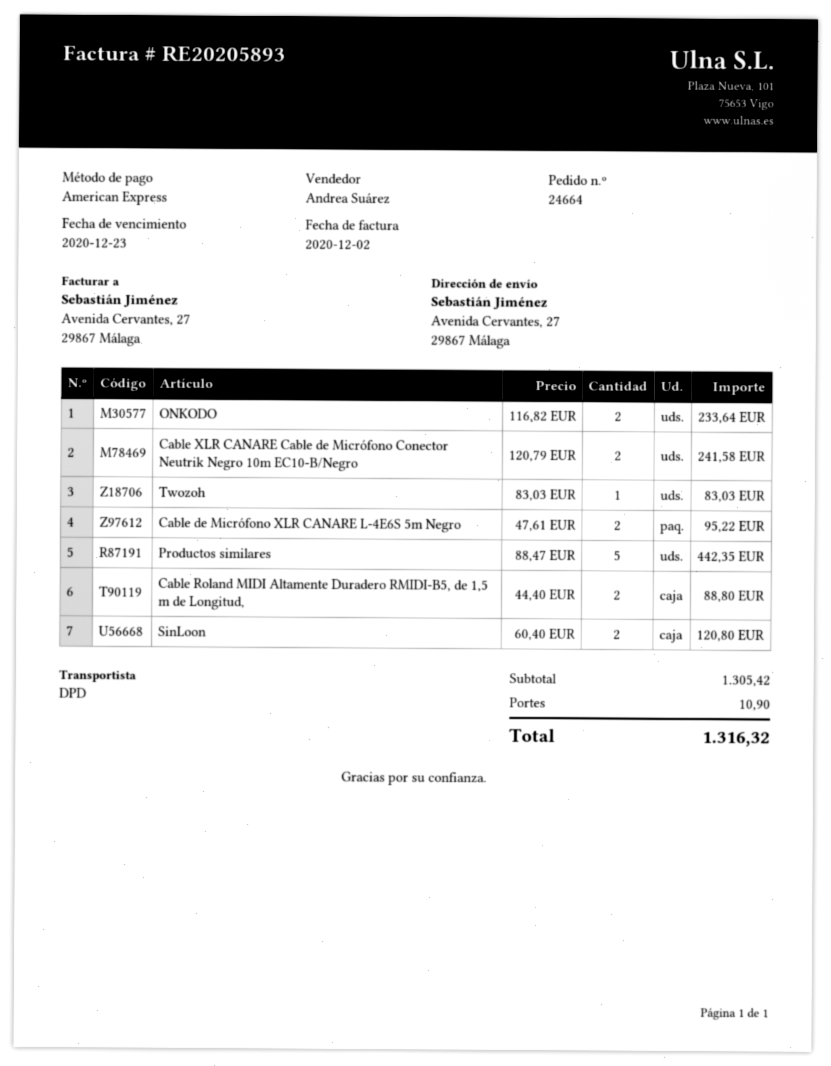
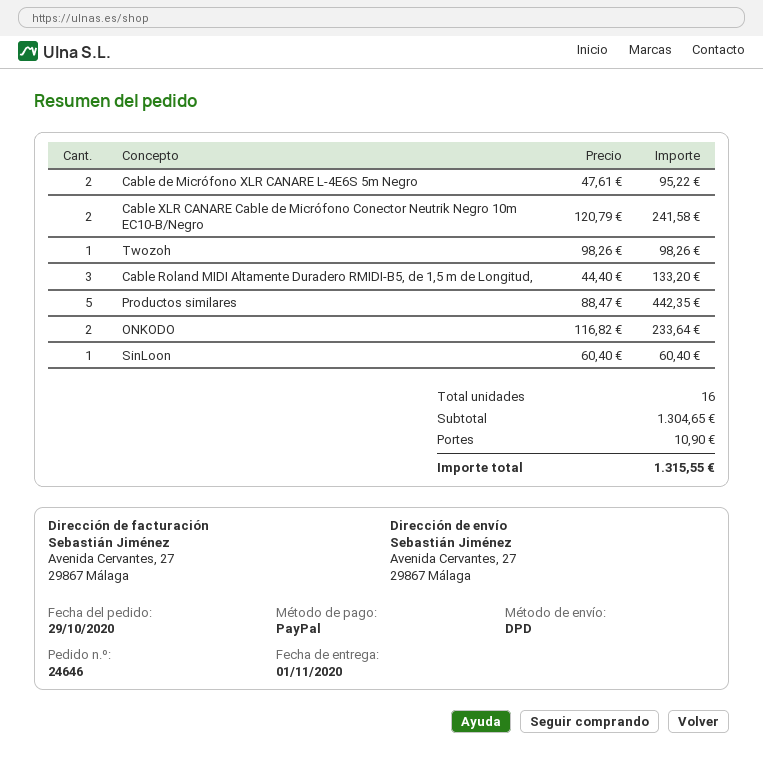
order number: 24664 -> 24646
payment method: American Express -> PayPal
Twozoh: 1 x 83.03 = 83.03 -> 1 x 98.26 = 98.26
Cable Roland MIDI Altamente Duradero RMIDI-B5, de 1,5 m de Longitud,: 2 x 44.40 = 88.80 -> 3 x 44.40 = 133.20
SinLoon: 2 x 60.40 = 120.80 -> 1 x 60.40 = 60.40
subtotal: 1305.42 -> 1304.65
total: 1316.32 -> 1315.55

